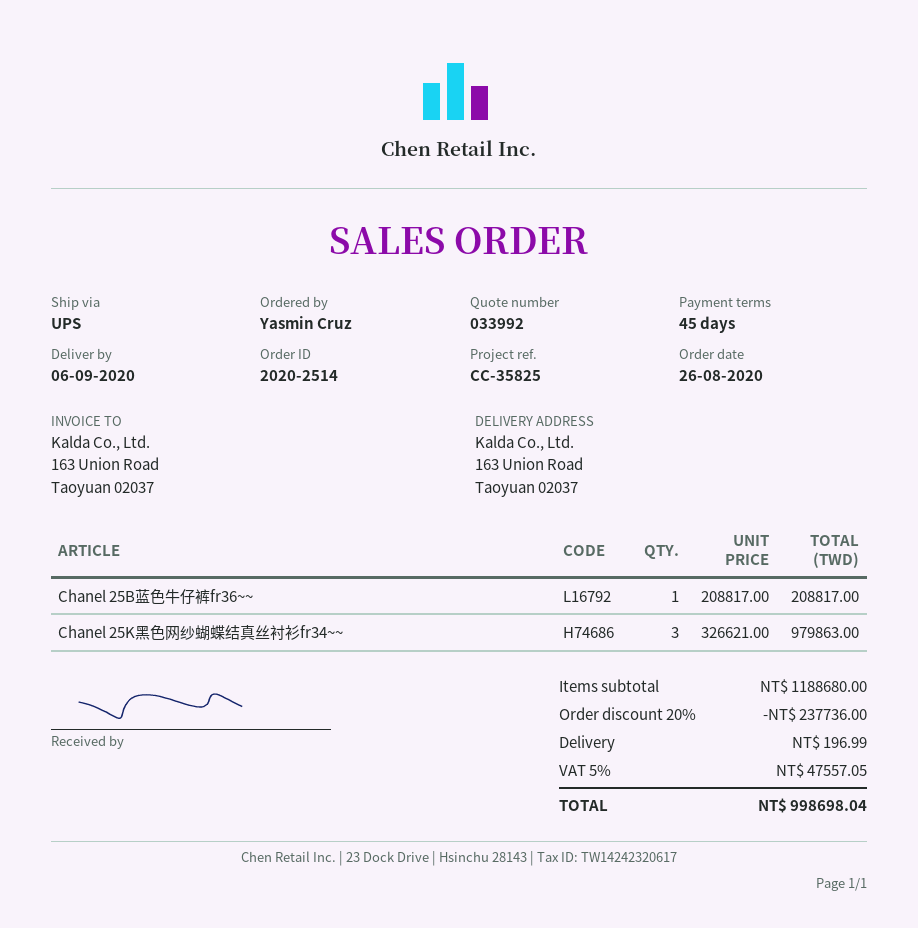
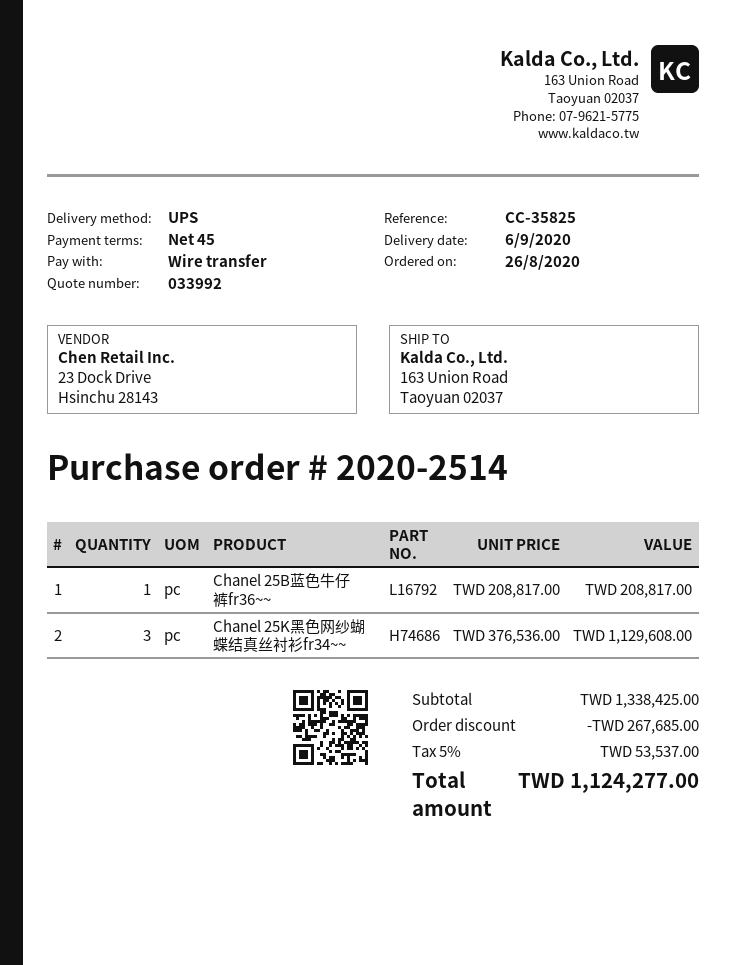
Chanel 25K黑色网纱蝴蝶结真丝衬衫fr34~~: 3 x 326621.00 = 979863.00 -> 3 x 376536.00 = 1129608.00
subtotal: 1188680.00 -> 1338425.00
discount: 237736.00 -> 267685.00
shipping: 196.99 -> none
tax: 5% = 47557.05 -> 5% = 53537.00
total: 998698.04 -> 1124277.00

